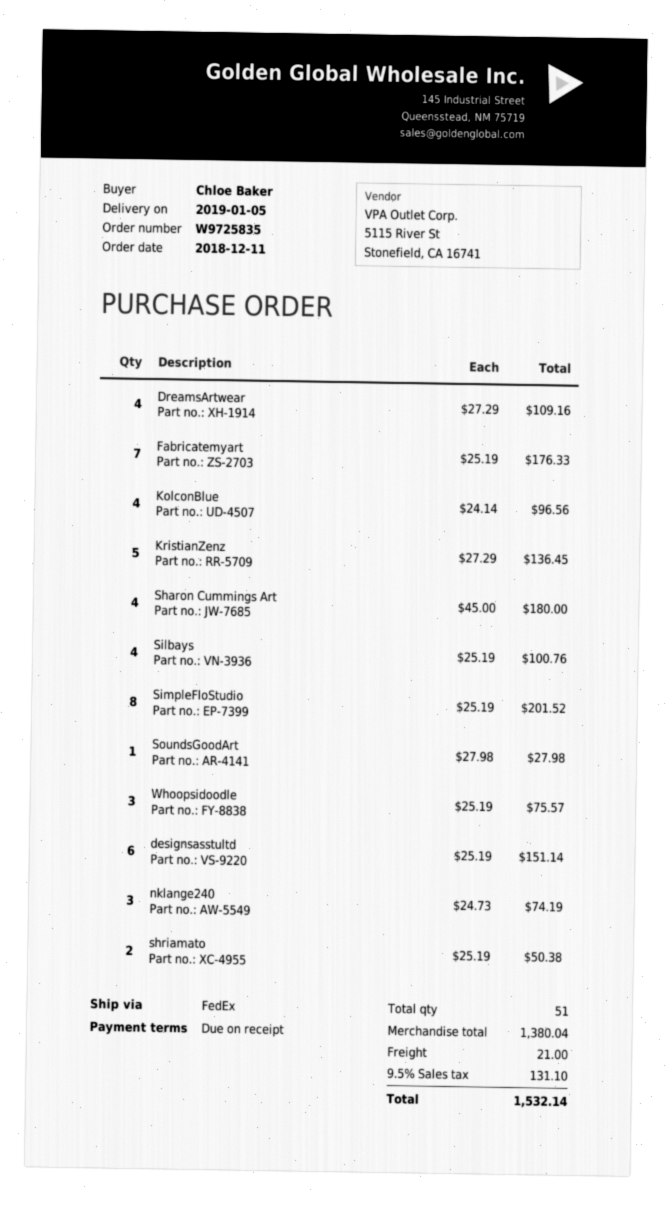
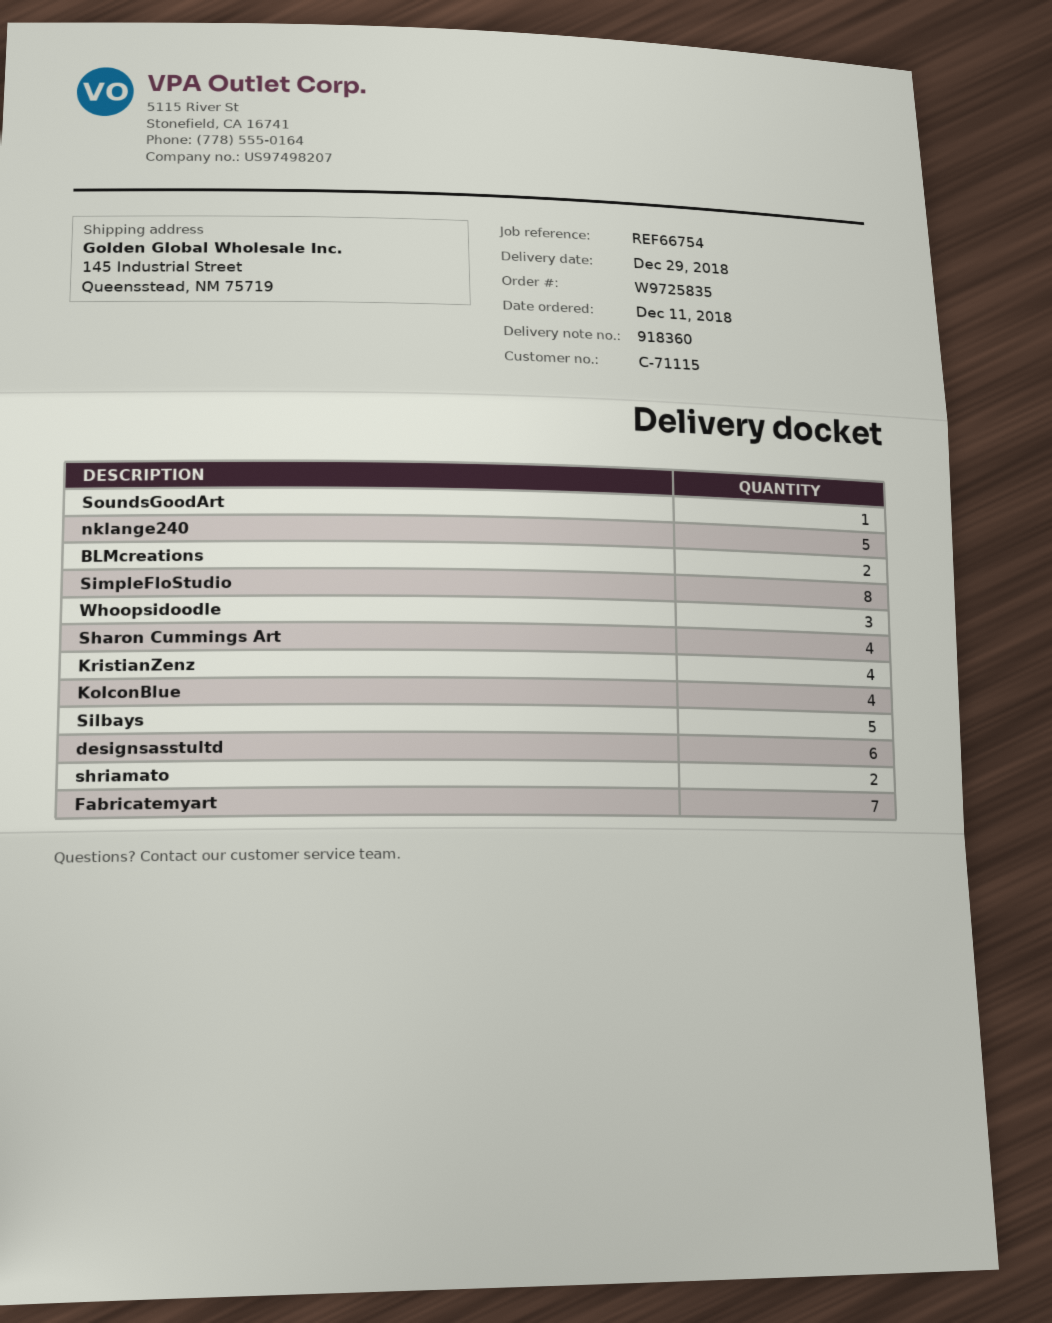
delivery date: 2019-01-05 -> 2018-12-29
DreamsArtwear: 4 -> none
KristianZenz: 5 -> 4
Silbays: 4 -> 5
nklange240: 3 -> 5
BLMcreations: none -> 2

